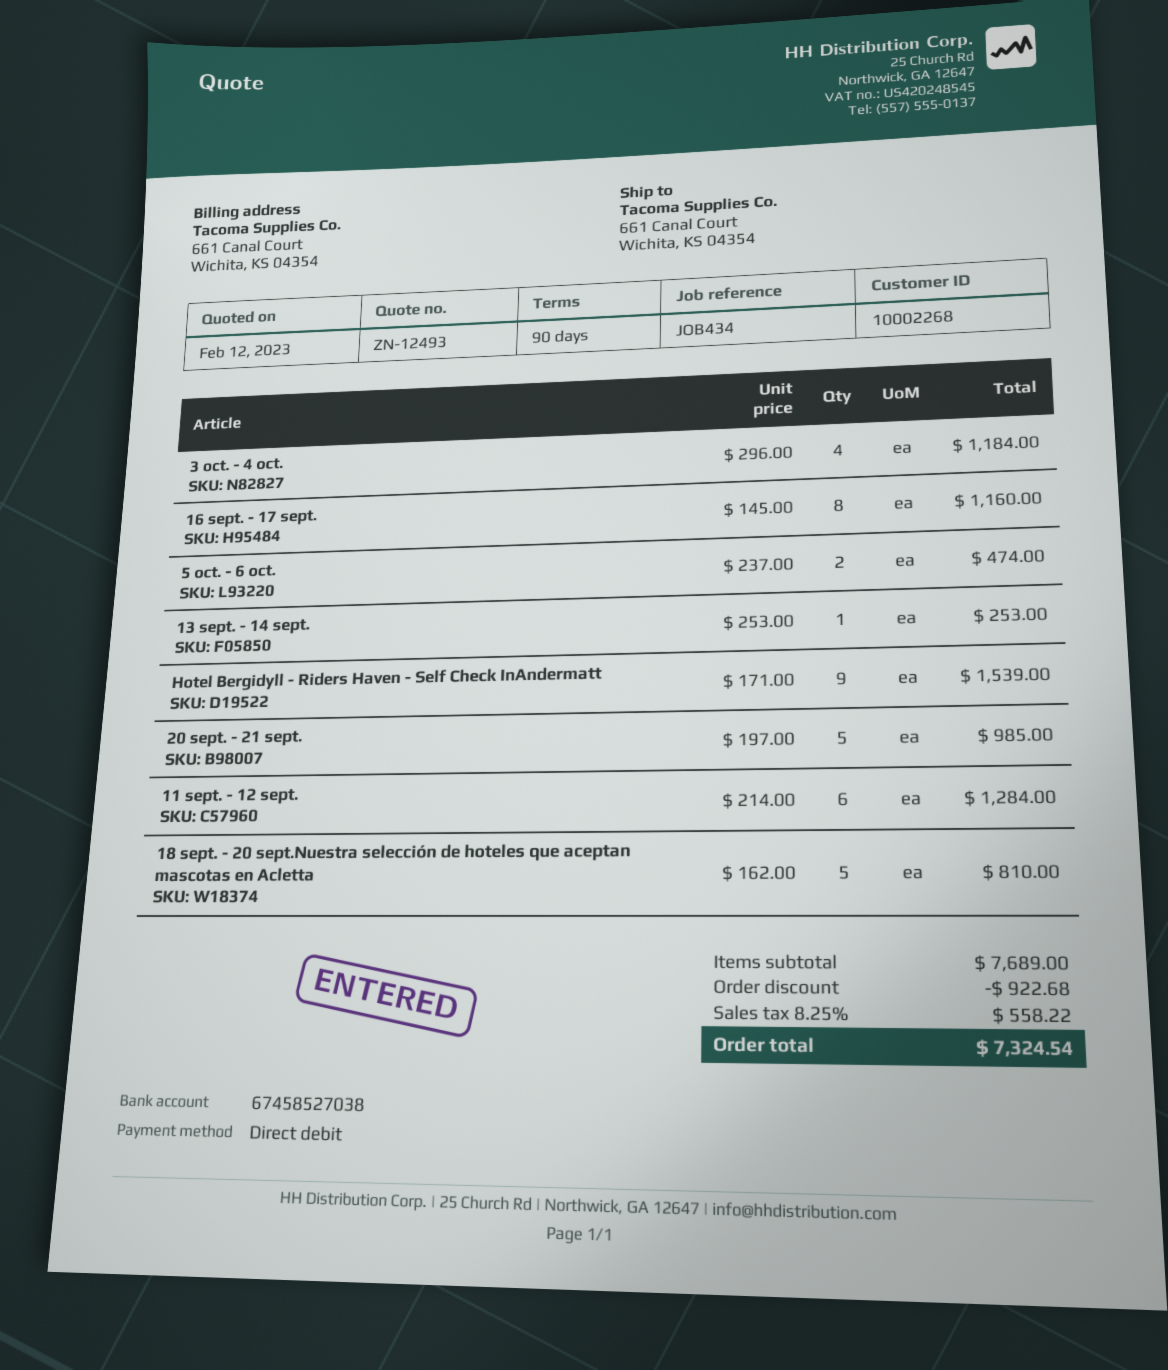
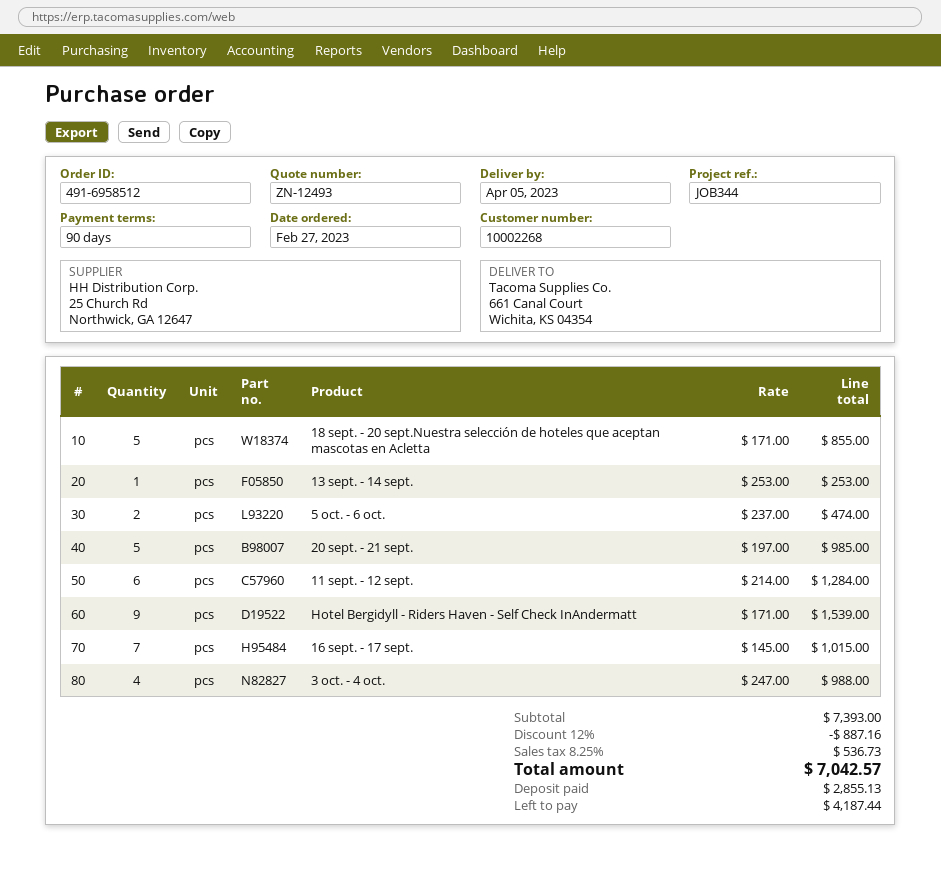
reference: JOB434 -> JOB344
3 oct. - 4 oct.: 4 x 296.00 = 1184.00 -> 4 x 247.00 = 988.00
16 sept. - 17 sept.: 8 x 145.00 = 1160.00 -> 7 x 145.00 = 1015.00
18 sept. - 20 sept.Nuestra selección de hoteles que aceptan mascotas en Acletta: 5 x 162.00 = 810.00 -> 5 x 171.00 = 855.00
subtotal: 7689.00 -> 7393.00
discount: 922.68 -> 887.16
tax: 8.25% = 558.22 -> 8.25% = 536.73
total: 7324.54 -> 7042.57

